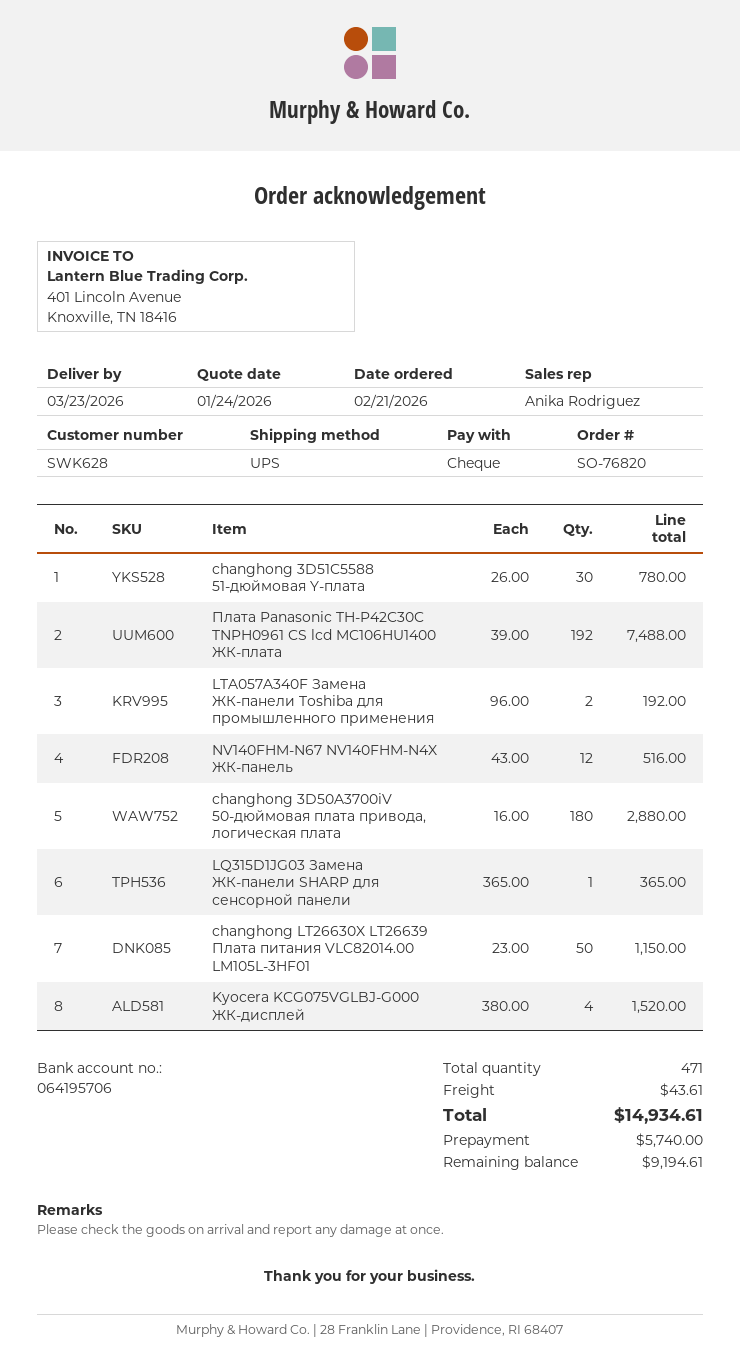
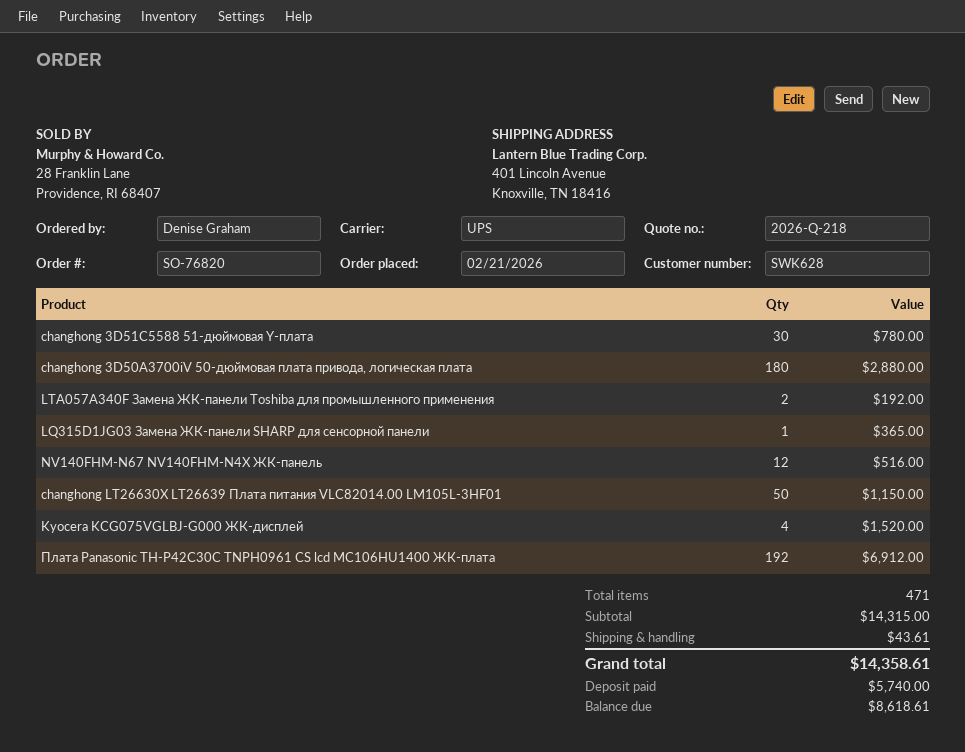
Плата Panasonic TH-P42C30C TNPH0961 CS lcd MC106HU1400 ЖК-плата: 192 for 7488.00 -> 192 for 6912.00
total: 14934.61 -> 14358.61
balance: 9194.61 -> 8618.61

